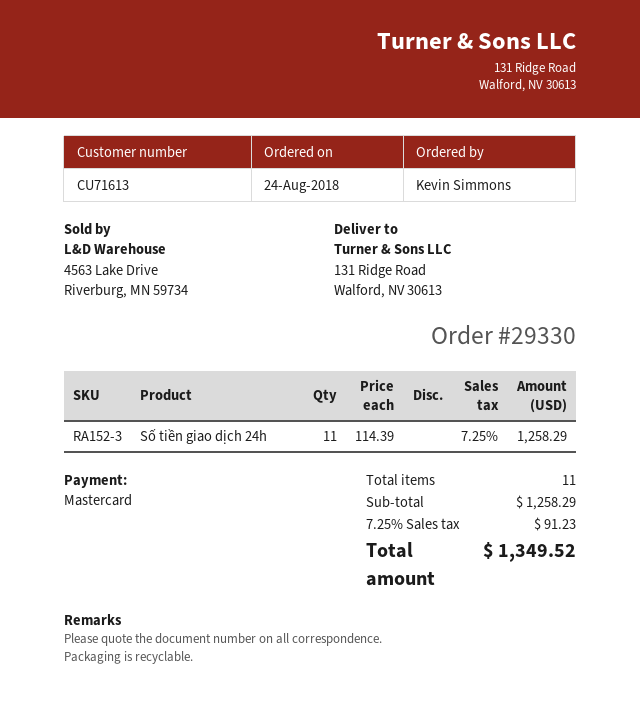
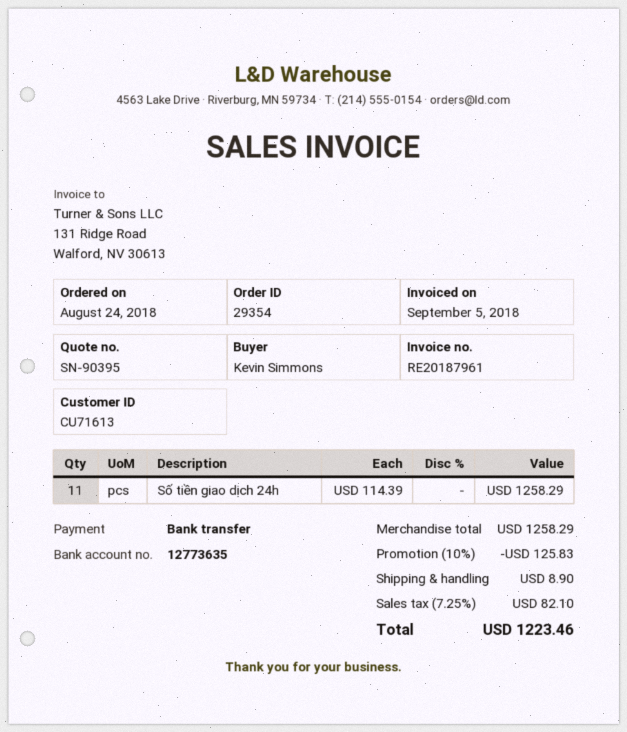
order number: 29330 -> 29354
payment method: Mastercard -> bank transfer
discount: none -> 10% = 125.83
shipping: none -> 8.90
tax: 7.25% = 91.23 -> 7.25% = 82.10
total: 1349.52 -> 1223.46

